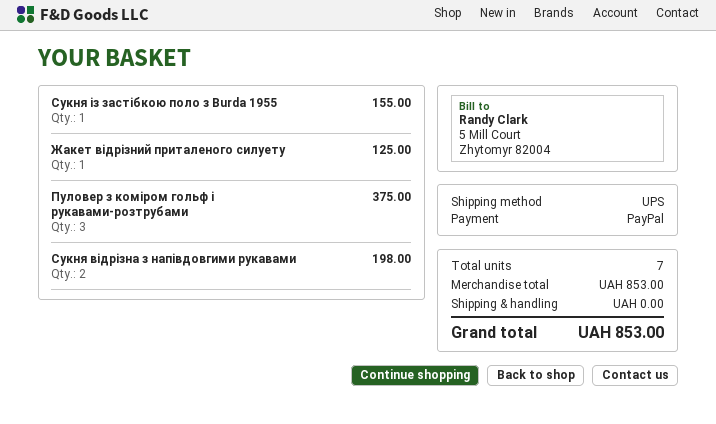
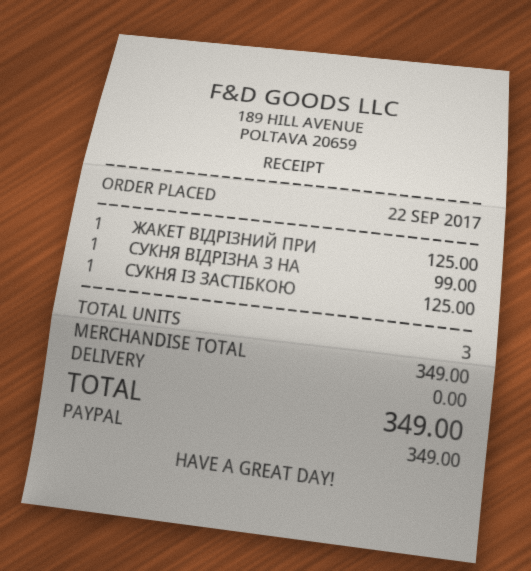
Сукня із застібкою поло з Burda 1955: 1 for 155.00 -> 1 for 125.00
Пуловер з коміром гольф і рукавами-розтрубами: 3 for 375.00 -> none
Сукня відрізна з напівдовгими рукавами: 2 for 198.00 -> 1 for 99.00
total quantity: 7 -> 3
subtotal: 853.00 -> 349.00
total: 853.00 -> 349.00

